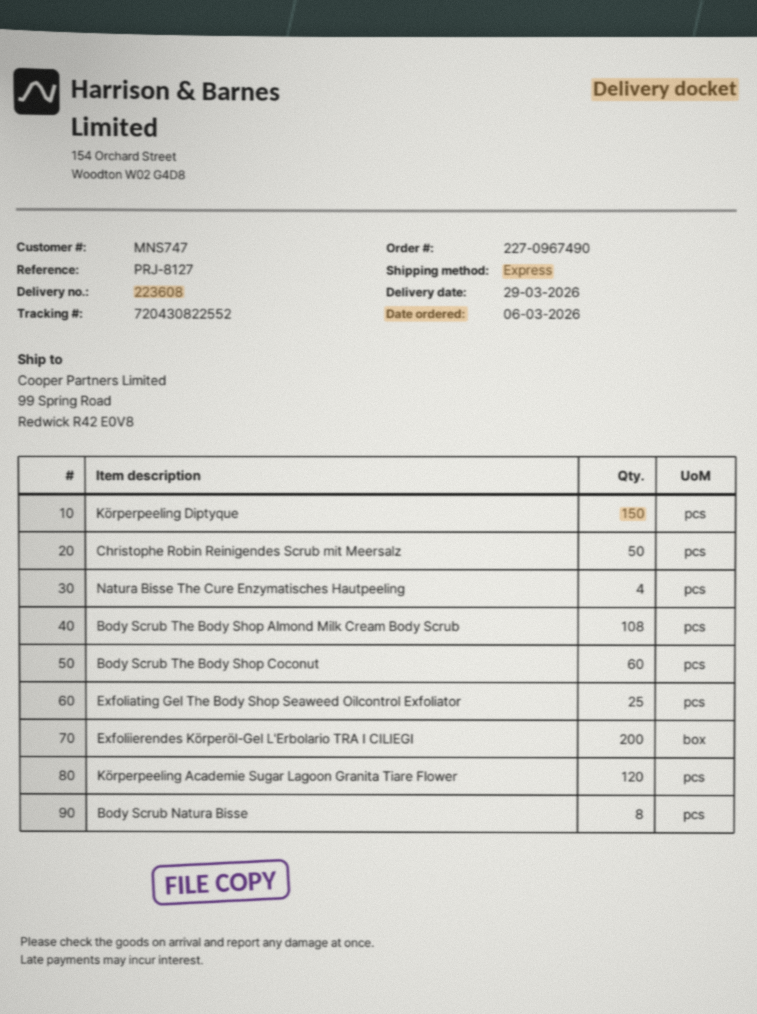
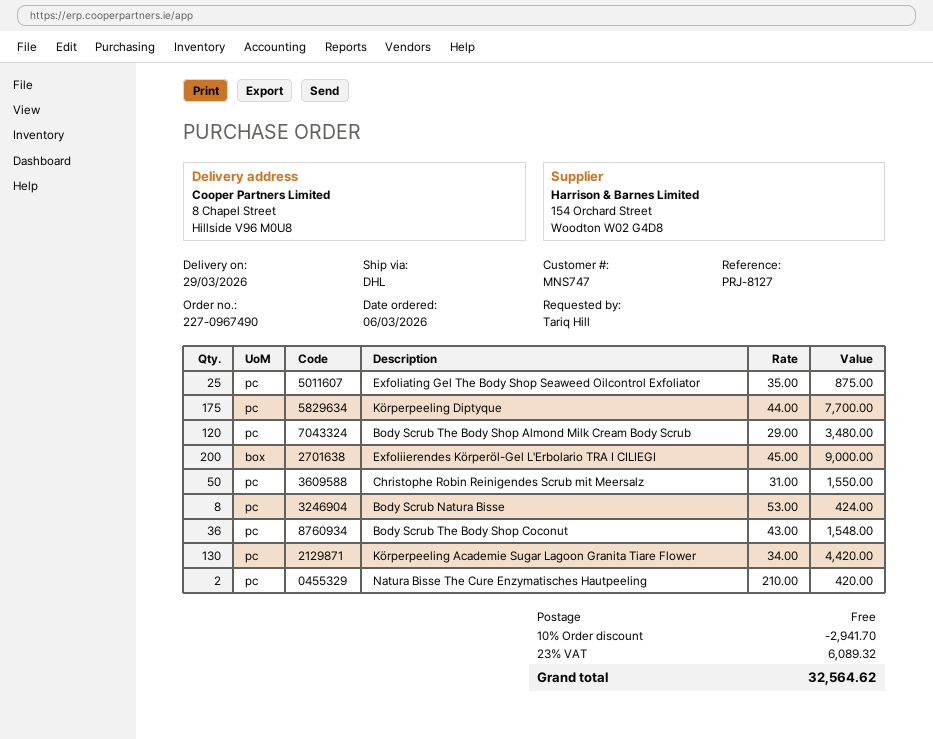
shipping method: express -> DHL
ship to: 99 Spring Road, Redwick R42 E0V8 -> 8 Chapel Street, Hillside V96 M0U8
Körperpeeling Diptyque: 150 -> 175
Natura Bisse The Cure Enzymatisches Hautpeeling: 4 -> 2
Body Scrub The Body Shop Almond Milk Cream Body Scrub: 108 -> 120
Body Scrub The Body Shop Coconut: 60 -> 36
Körperpeeling Academie Sugar Lagoon Granita Tiare Flower: 120 -> 130

